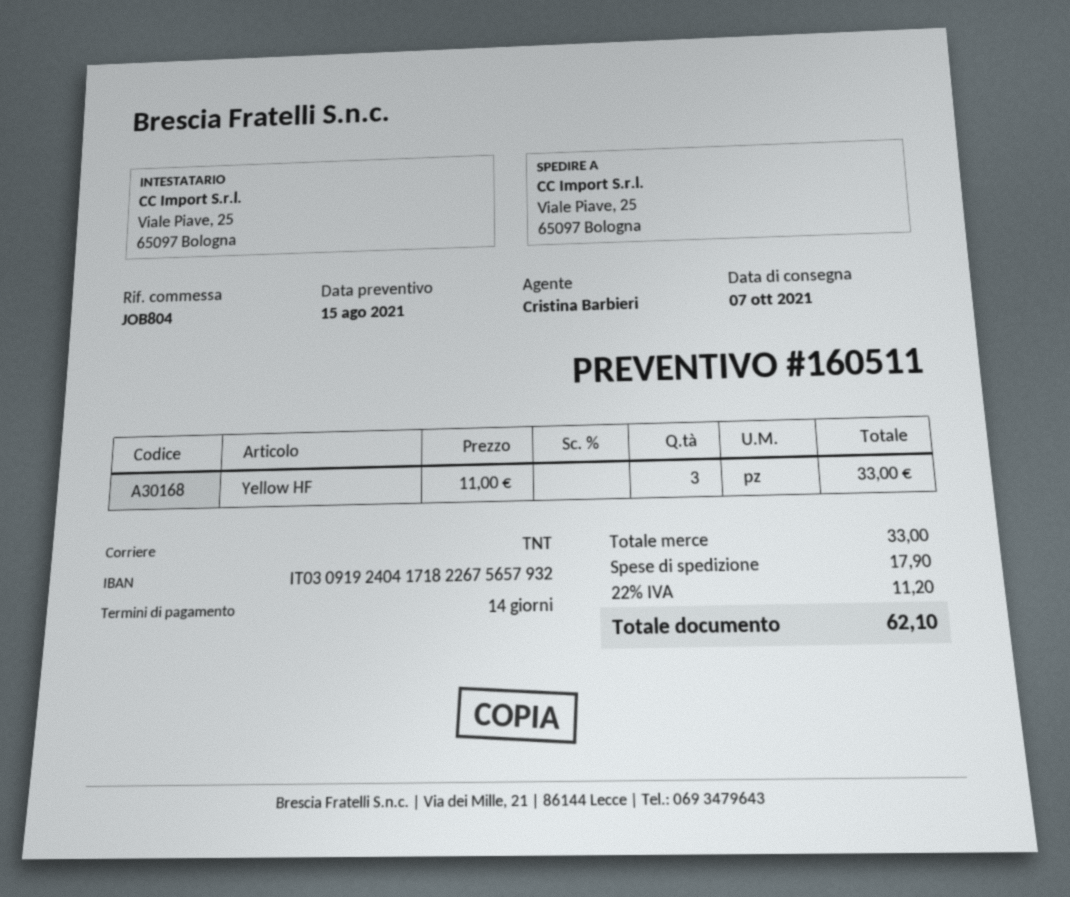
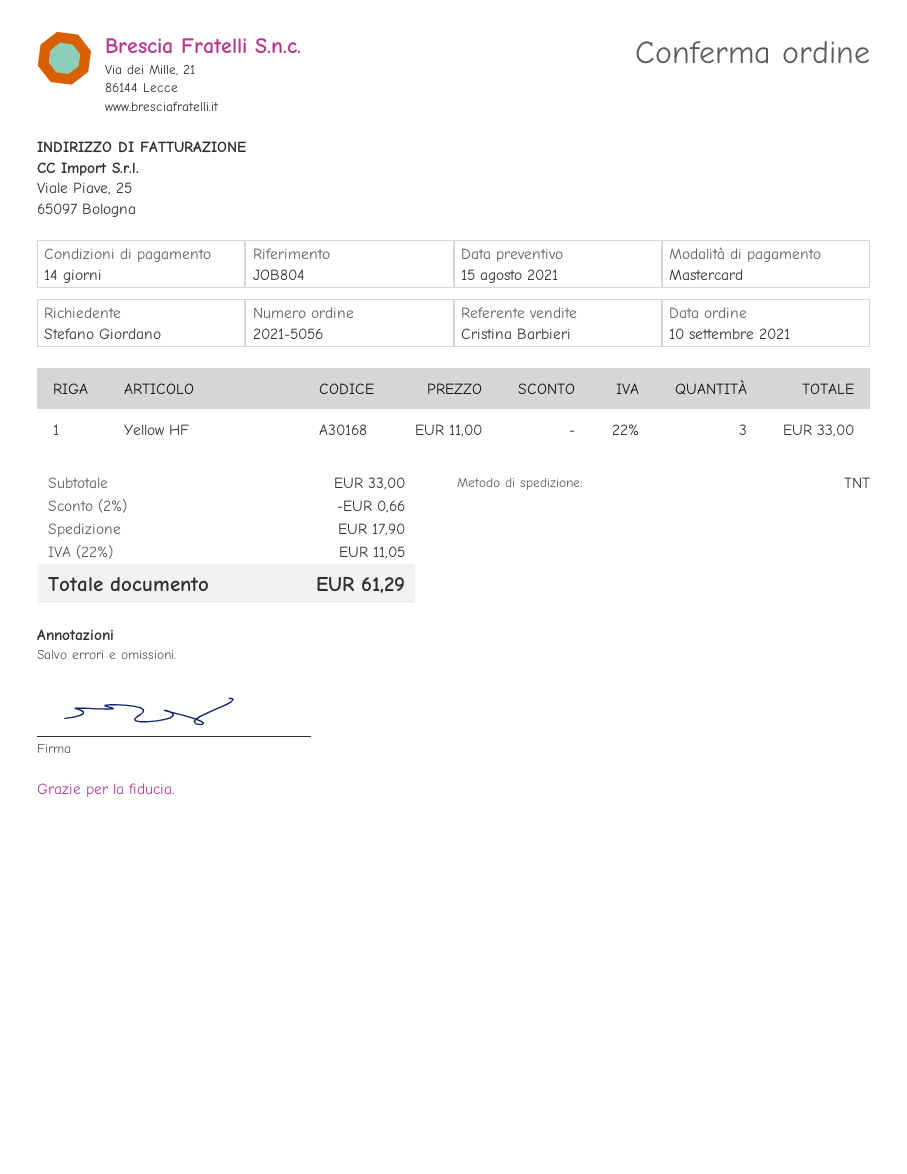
discount: none -> 2% = 0.66
tax: 22% = 11.20 -> 22% = 11.05
total: 62.10 -> 61.29

